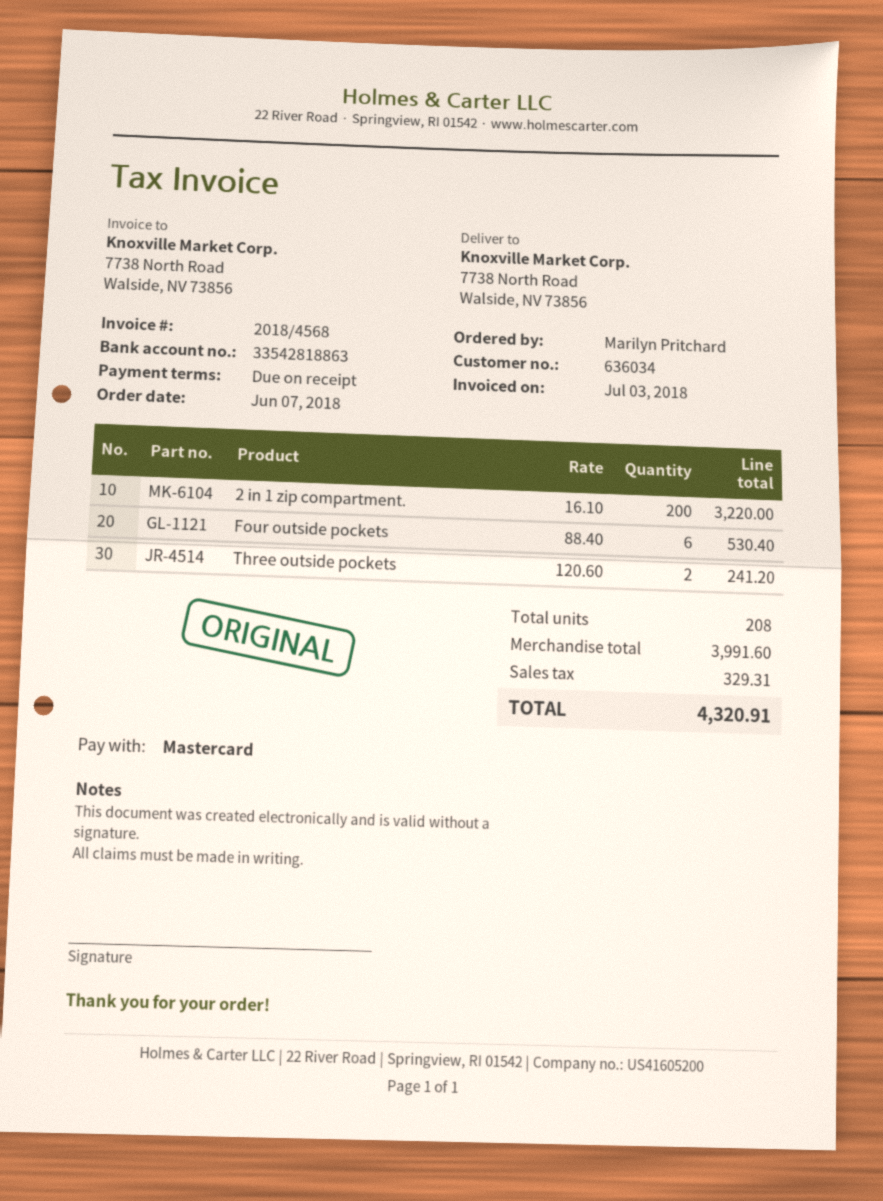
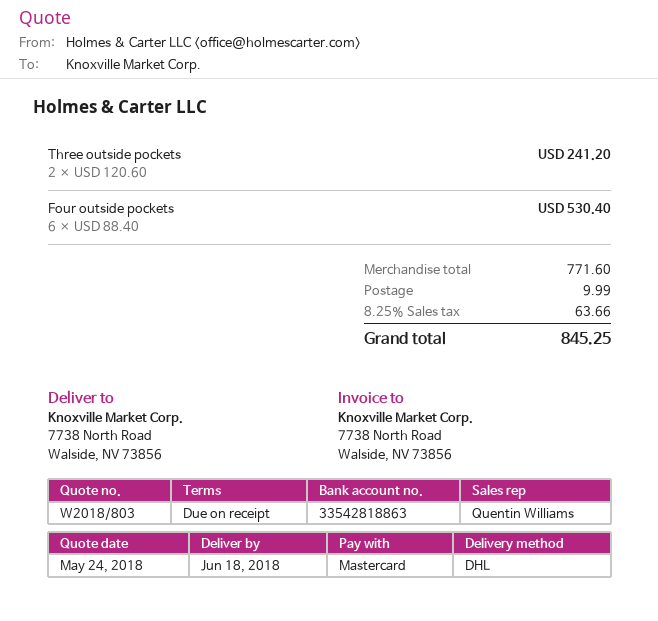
2 in 1 zip compartment.: 200 x 16.10 = 3220.00 -> none
subtotal: 3991.60 -> 771.60
shipping: none -> 9.99
tax: 329.31 -> 63.66
total: 4320.91 -> 845.25

